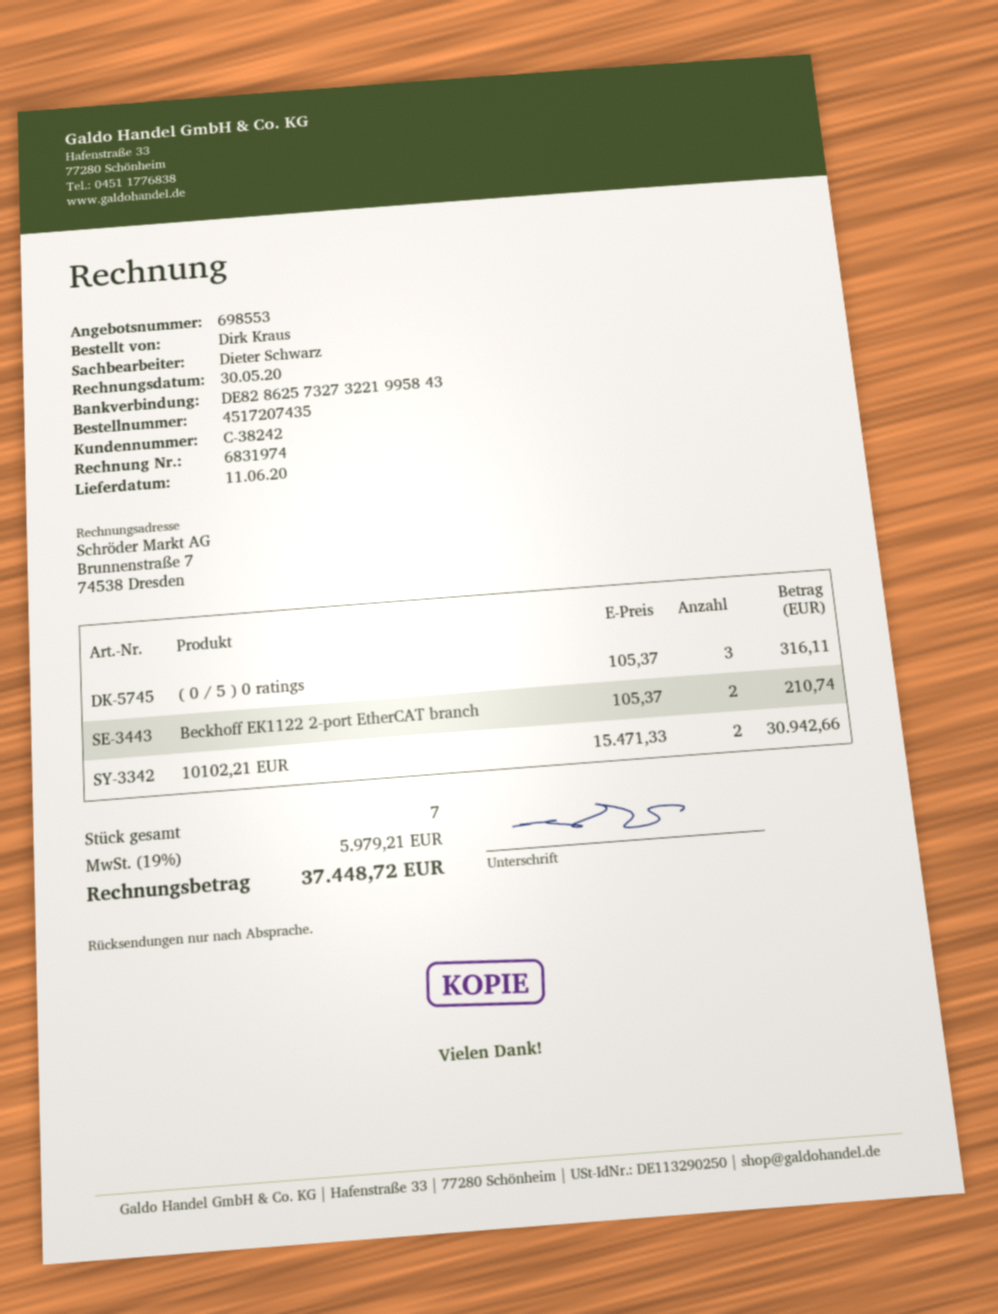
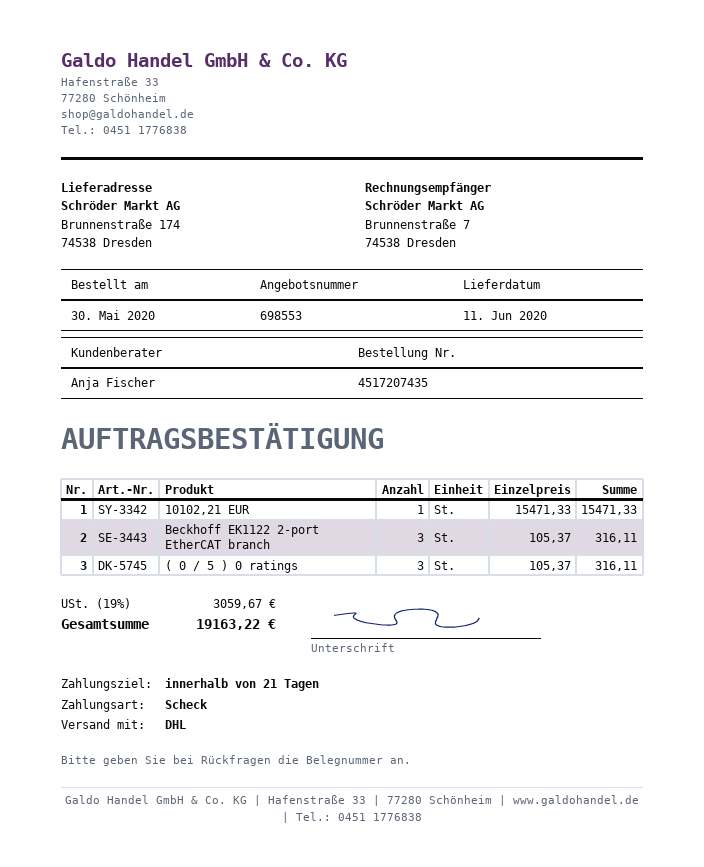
sales rep: Dieter Schwarz -> Anja Fischer
Beckhoff EK1122 2-port EtherCAT branch: 2 x 105.37 = 210.74 -> 3 x 105.37 = 316.11
10102,21 EUR: 2 x 15471.33 = 30942.66 -> 1 x 15471.33 = 15471.33
tax: 19% = 5979.21 -> 19% = 3059.67
total: 37448.72 -> 19163.22

